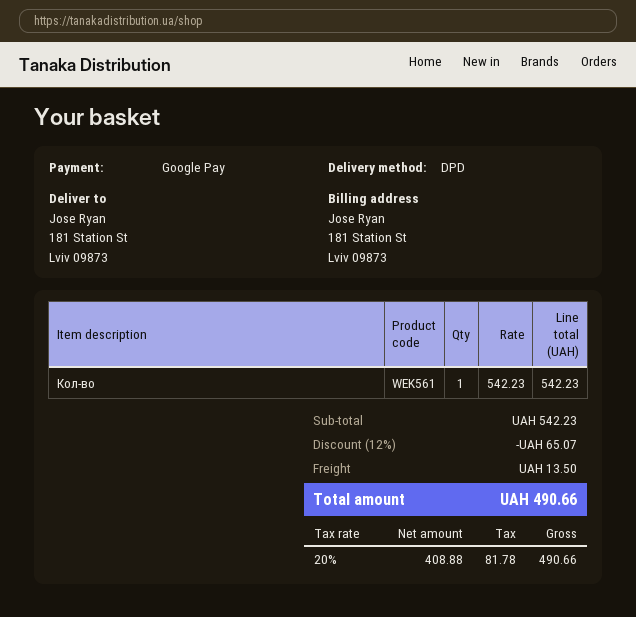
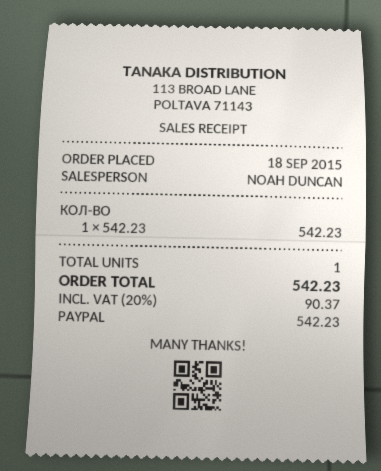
payment method: Google Pay -> PayPal
discount: 12% = 65.07 -> none
shipping: 13.50 -> none
tax: 20% = 81.78 -> 20% = 90.37
total: 490.66 -> 542.23

